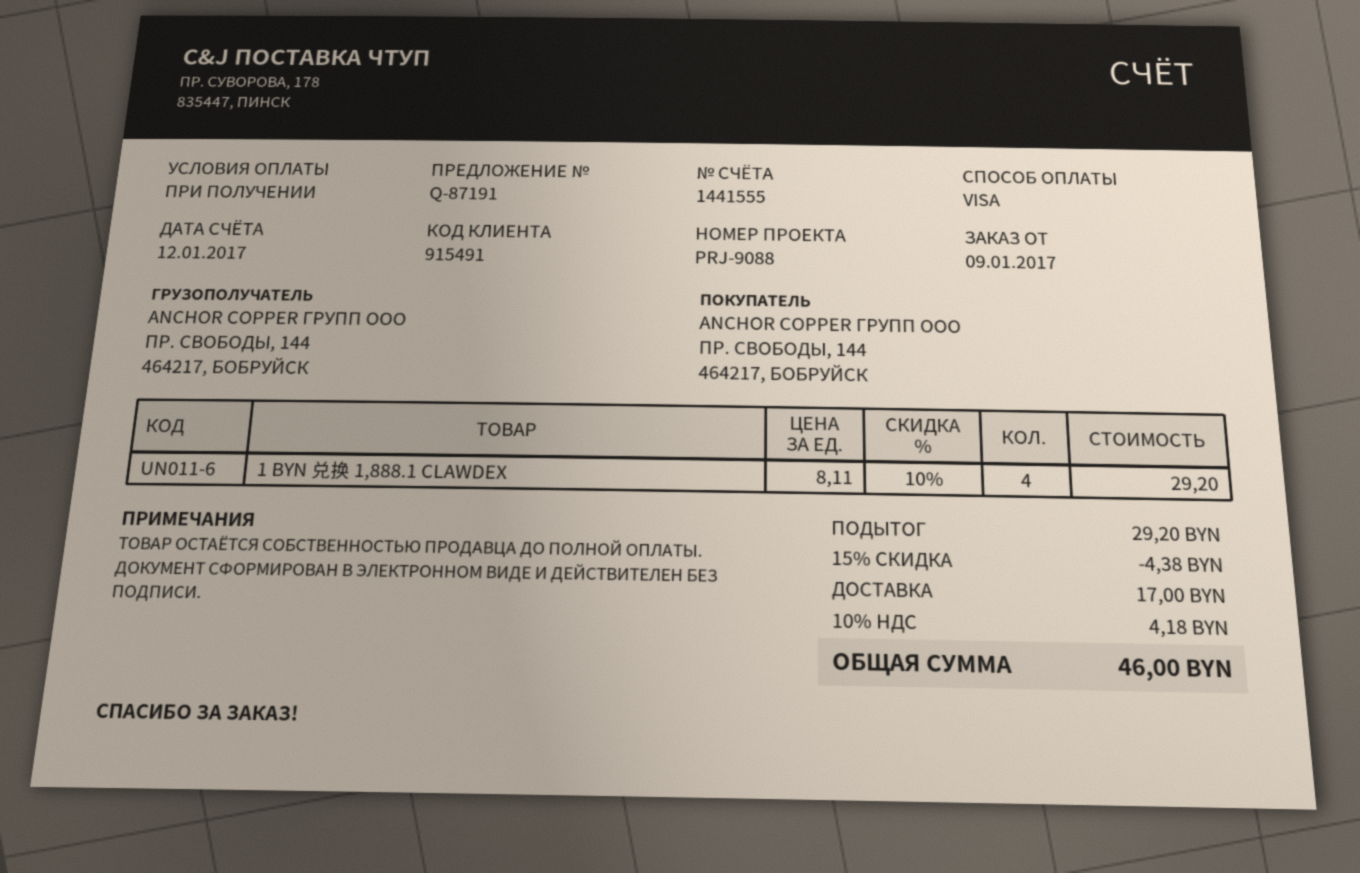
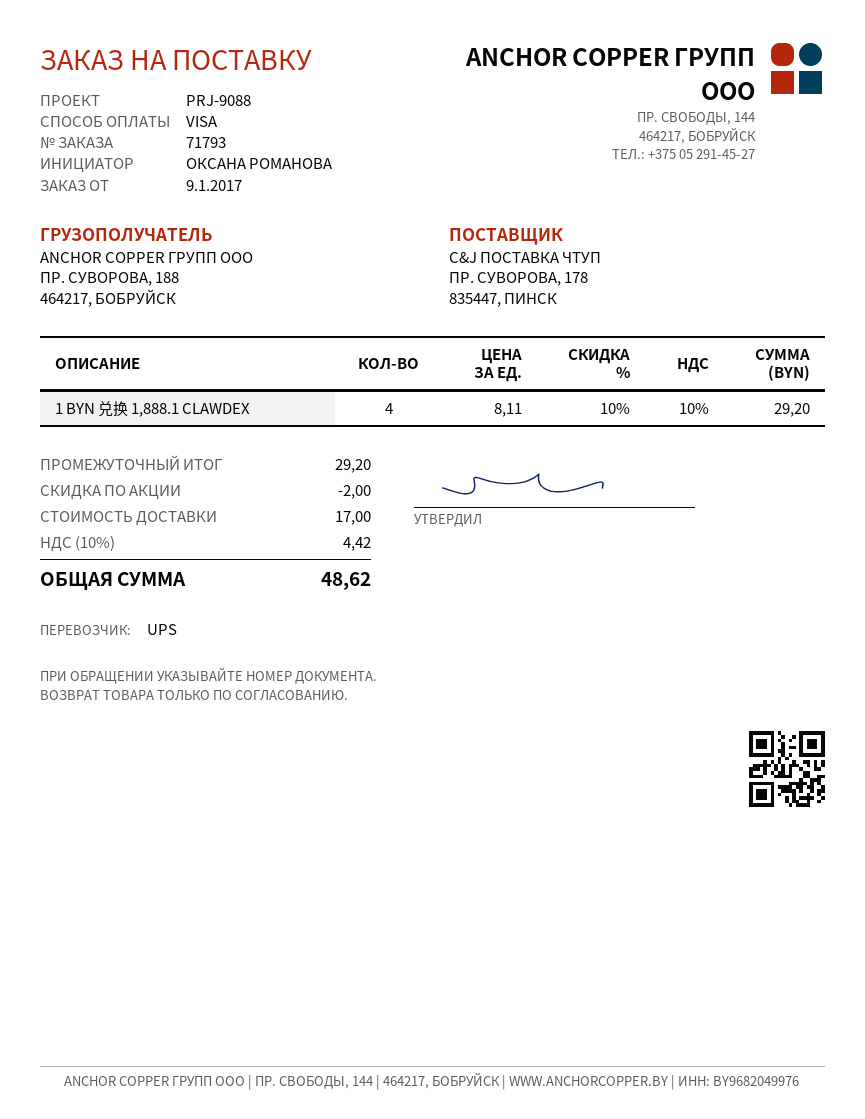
ship to: ПР. СВОБОДЫ, 144, 464217, БОБРУЙСК -> ПР. СУВОРОВА, 188, 464217, БОБРУЙСК
discount: 4.38 -> 2.00
tax: 10% = 4.18 -> 10% = 4.42
total: 46.00 -> 48.62

